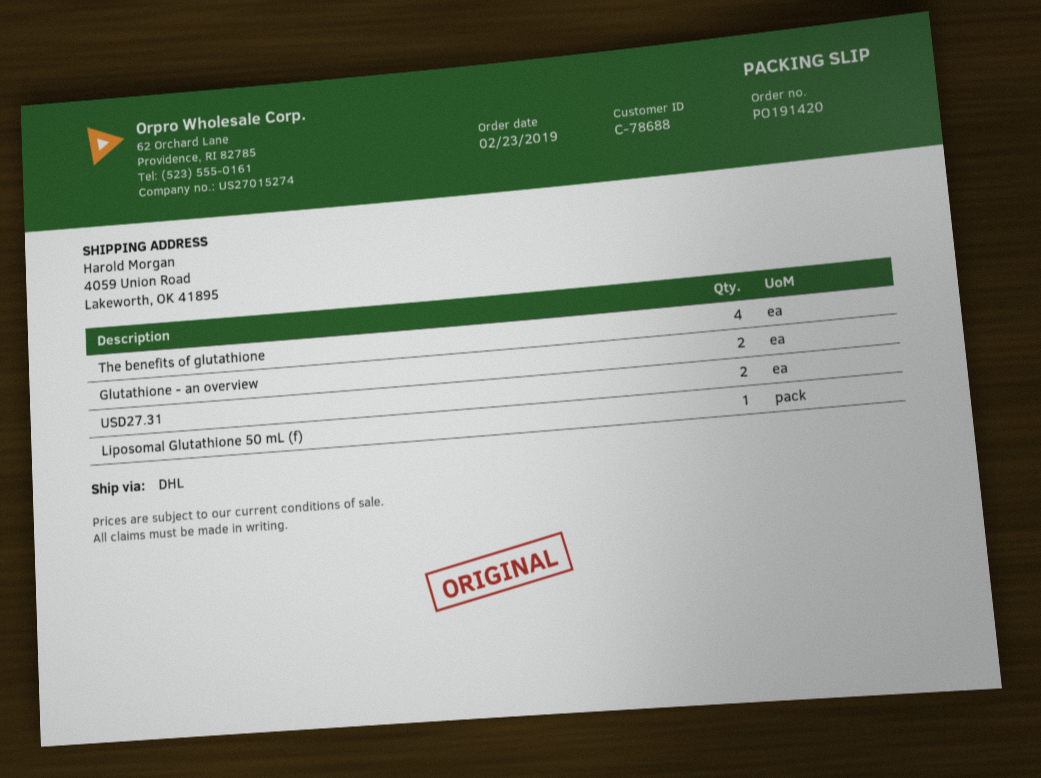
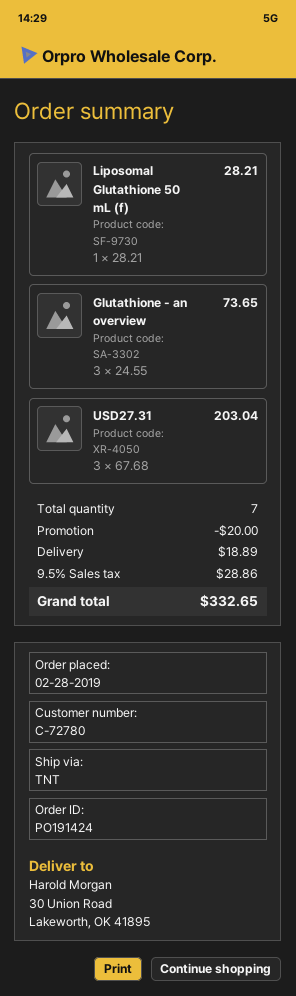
order number: PO191420 -> PO191424
order date: 2019-02-23 -> 2019-02-28
customer number: C-78688 -> C-72780
shipping method: DHL -> TNT
ship to: 4059 Union Road, Lakeworth, OK 41895 -> 30 Union Road, Lakeworth, OK 41895
The benefits of glutathione: 4 -> none
Glutathione - an overview: 2 -> 3
USD27.31: 2 -> 3

